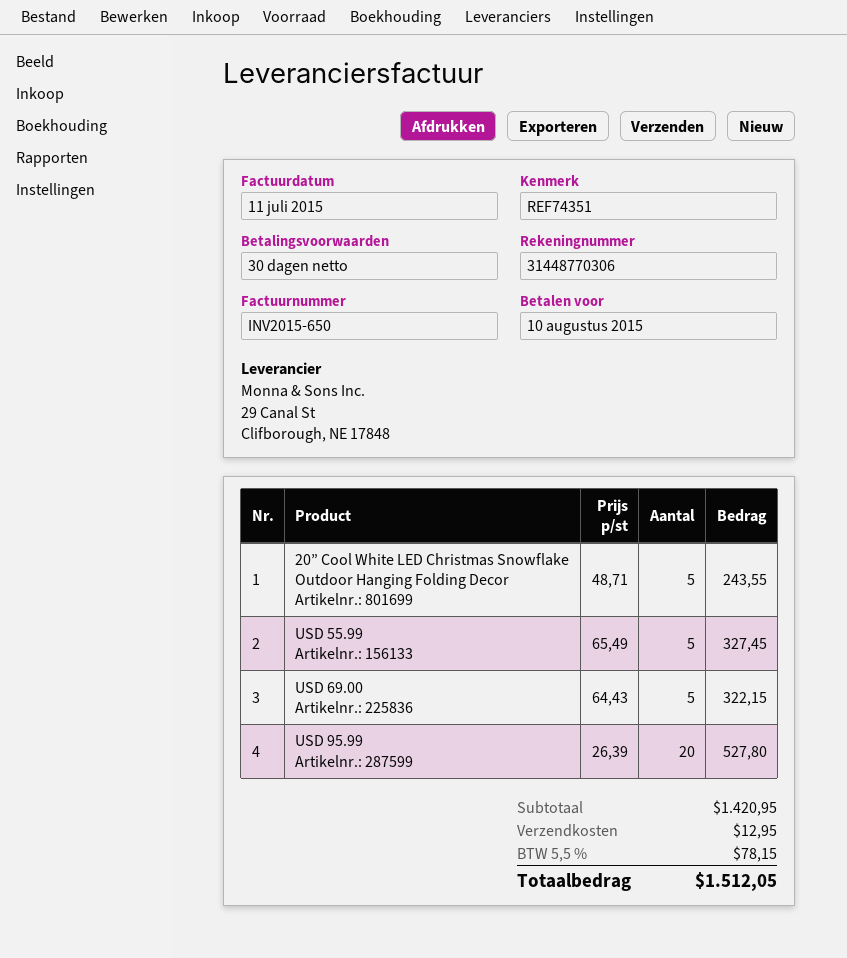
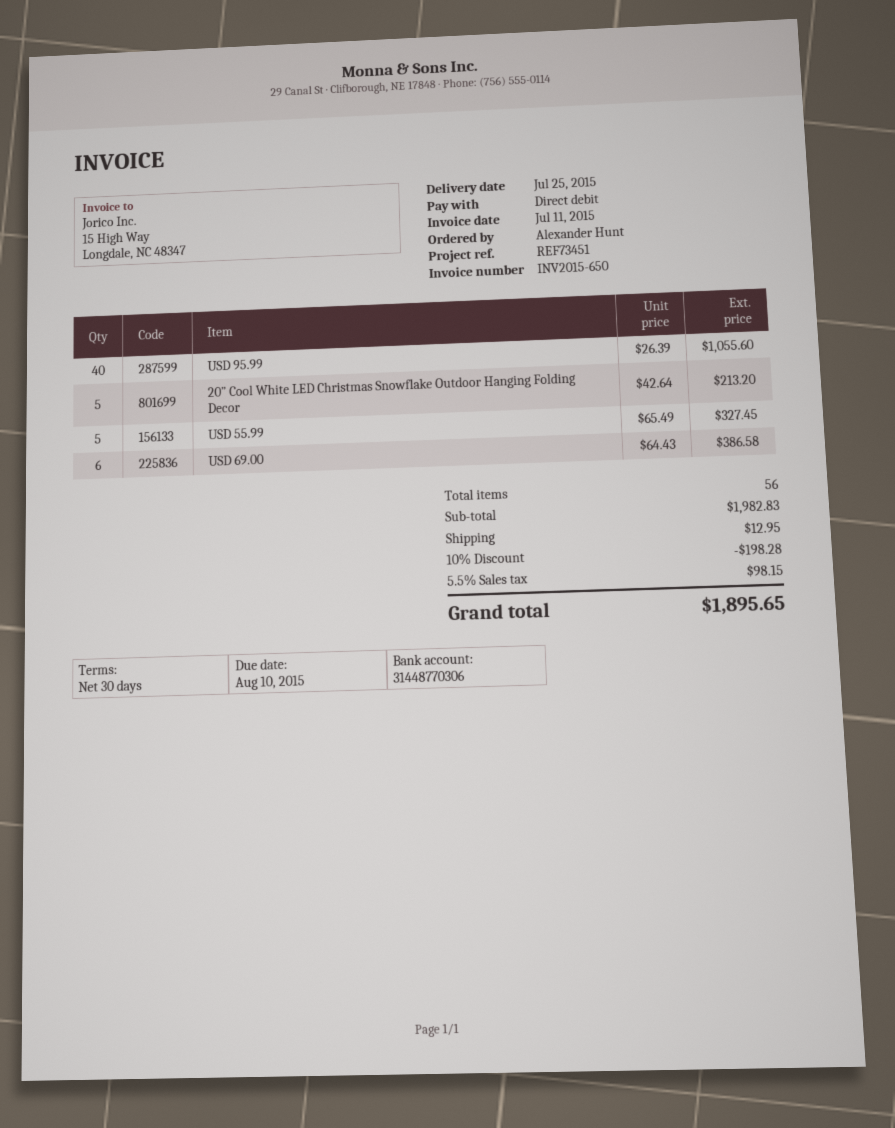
reference: REF74351 -> REF73451
20” Cool White LED Christmas Snowflake Outdoor Hanging Folding Decor: 5 x 48.71 = 243.55 -> 5 x 42.64 = 213.20
USD 69.00: 5 x 64.43 = 322.15 -> 6 x 64.43 = 386.58
USD 95.99: 20 x 26.39 = 527.80 -> 40 x 26.39 = 1055.60
subtotal: 1420.95 -> 1982.83
discount: none -> 10% = 198.28
tax: 5.5% = 78.15 -> 5.5% = 98.15
total: 1512.05 -> 1895.65

